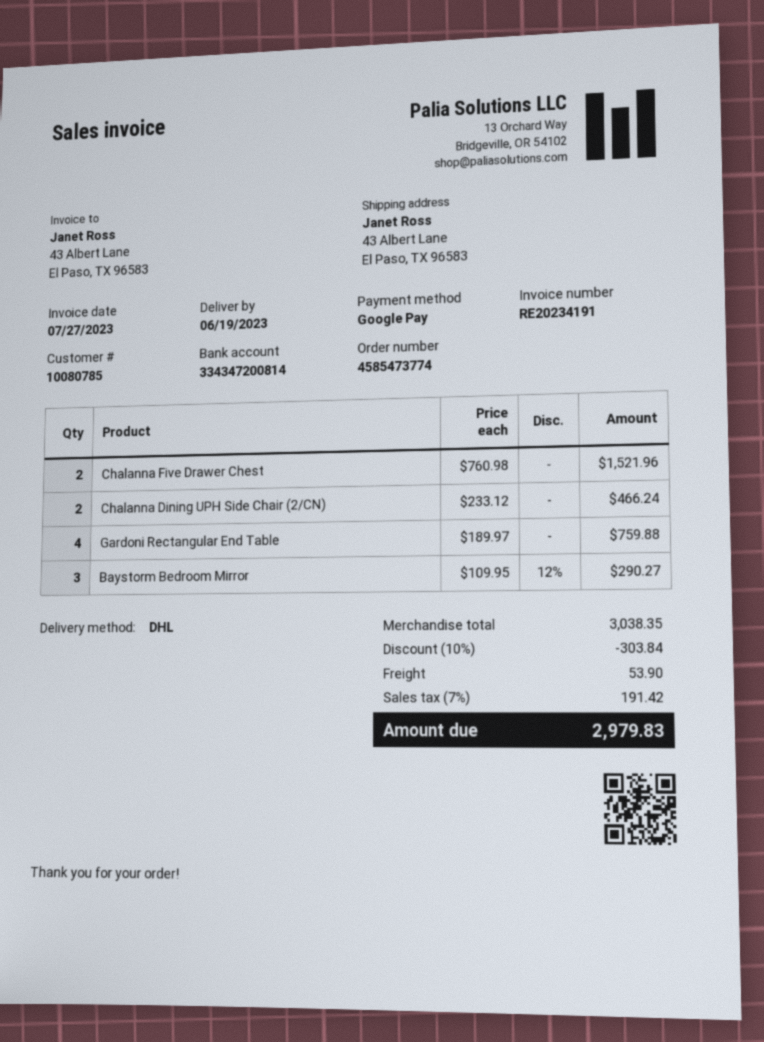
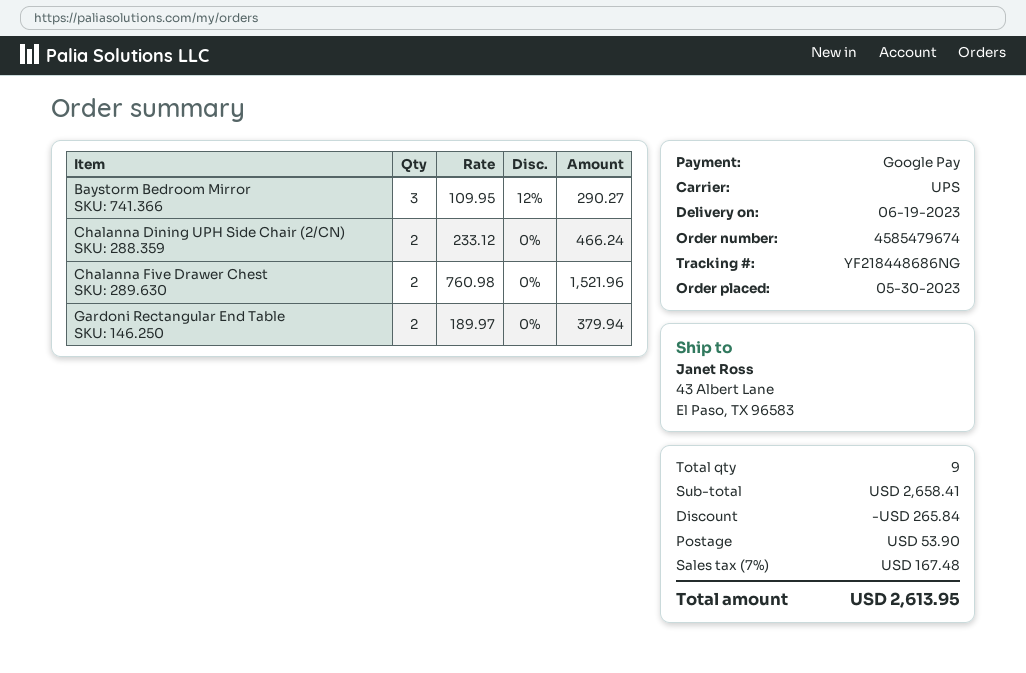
order number: 4585473774 -> 4585479674
shipping method: DHL -> UPS
Gardoni Rectangular End Table: 4 x 189.97 = 759.88 -> 2 x 189.97 = 379.94
subtotal: 3038.35 -> 2658.41
discount: 303.84 -> 265.84
tax: 7% = 191.42 -> 7% = 167.48
total: 2979.83 -> 2613.95

